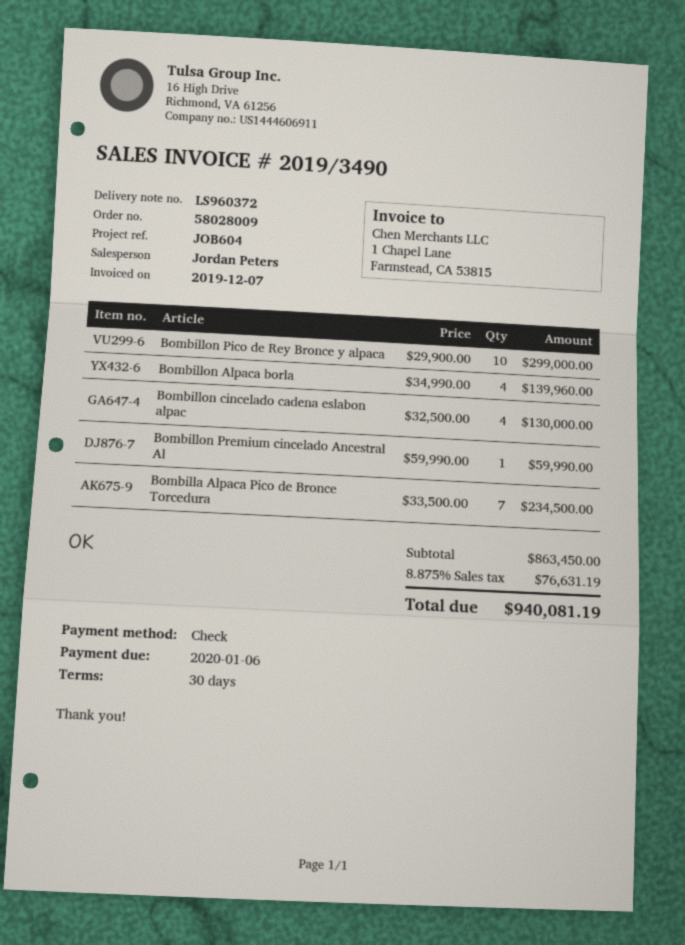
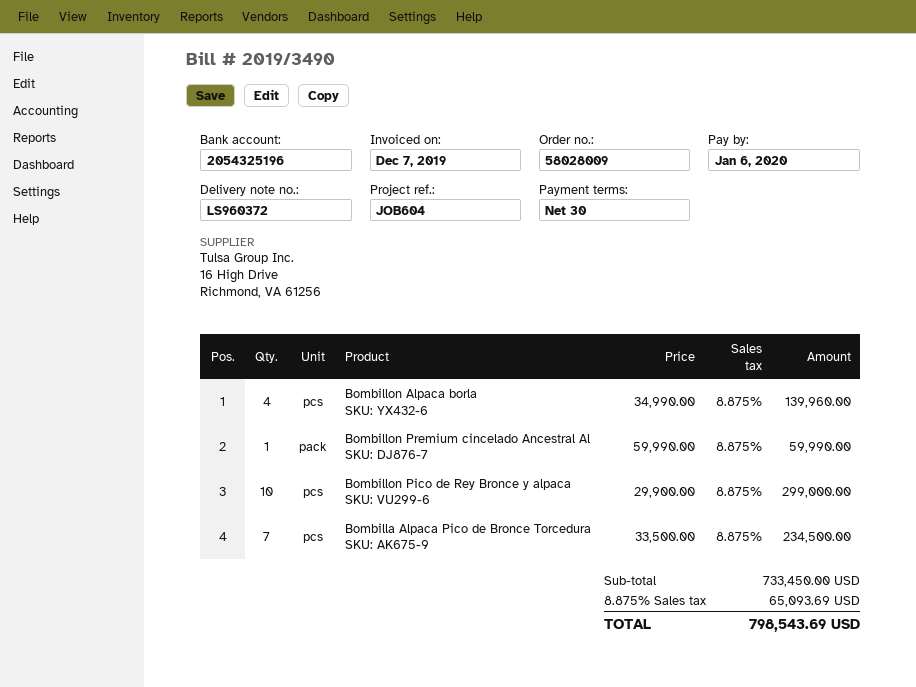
Bombillon cincelado cadena eslabon alpac: 4 x 32500.00 = 130000.00 -> none
subtotal: 863450.00 -> 733450.00
tax: 8.875% = 76631.19 -> 8.875% = 65093.69
total: 940081.19 -> 798543.69

